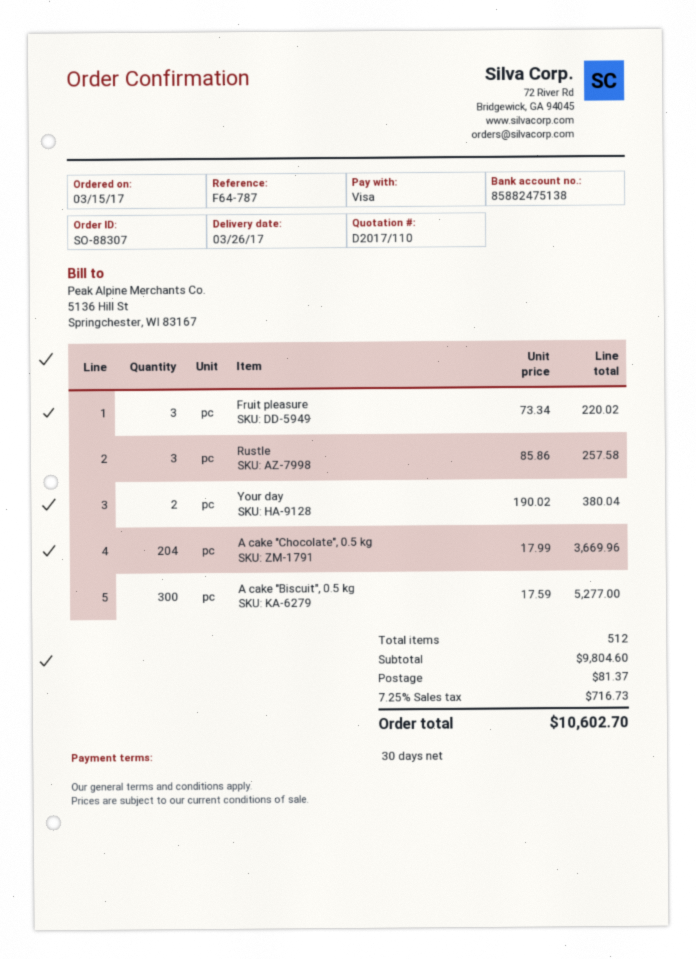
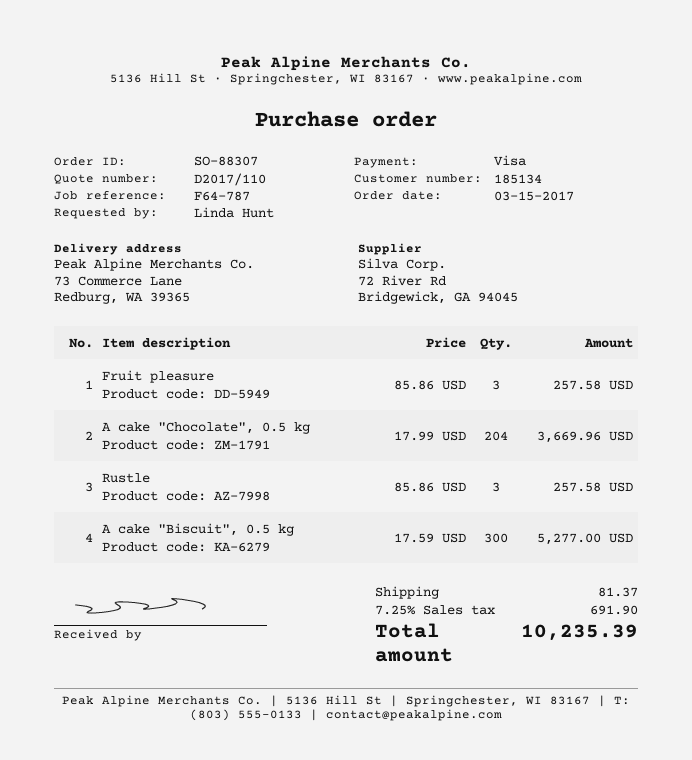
Fruit pleasure: 3 x 73.34 = 220.02 -> 3 x 85.86 = 257.58
Your day: 2 x 190.02 = 380.04 -> none
tax: 7.25% = 716.73 -> 7.25% = 691.90
total: 10602.70 -> 10235.39

